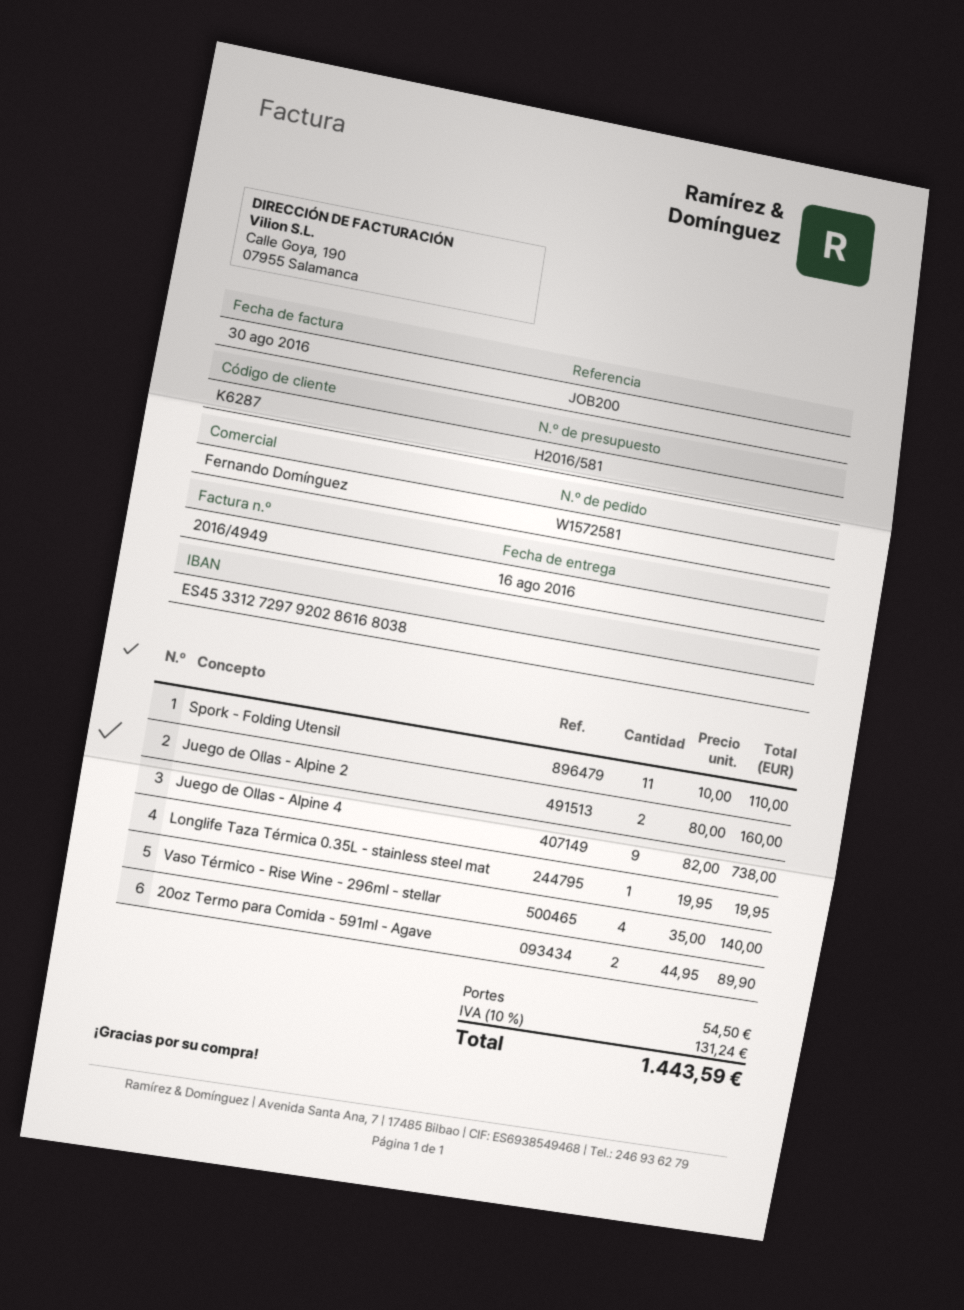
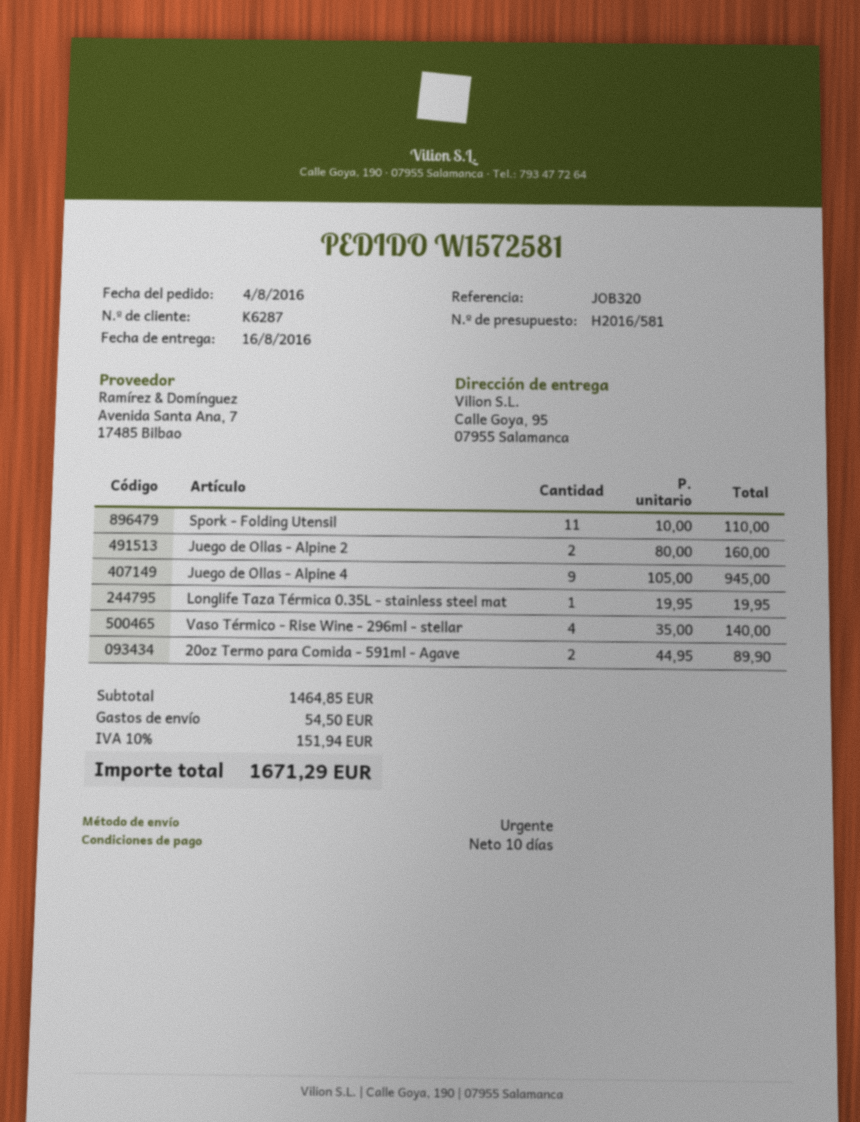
reference: JOB200 -> JOB320
Juego de Ollas - Alpine 4: 9 x 82.00 = 738.00 -> 9 x 105.00 = 945.00
tax: 10% = 131.24 -> 10% = 151.94
total: 1443.59 -> 1671.29

